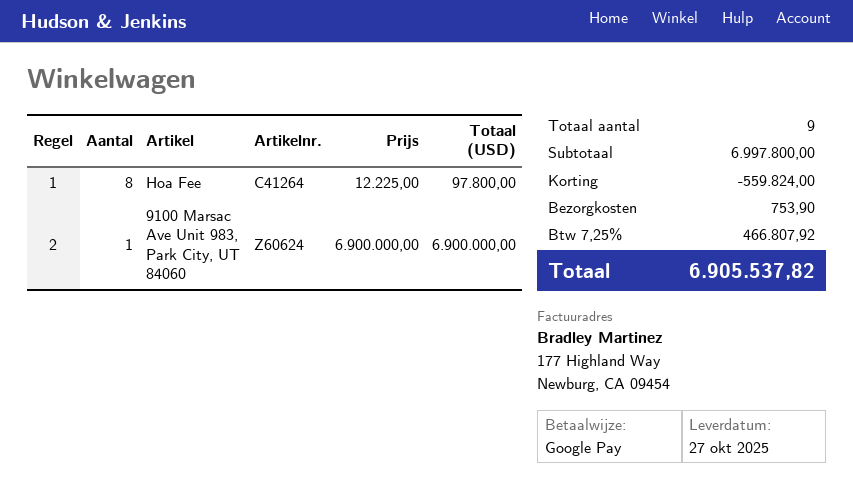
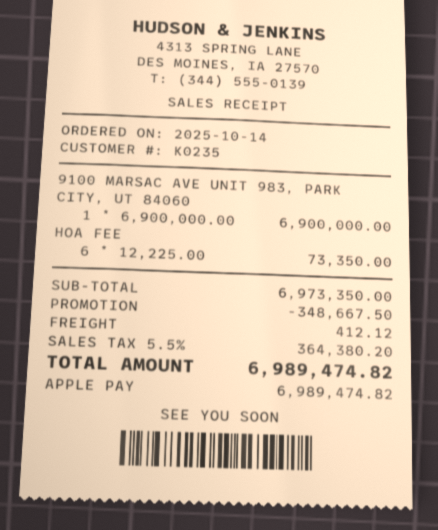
payment method: Google Pay -> Apple Pay
Hoa Fee: 8 x 12225.00 = 97800.00 -> 6 x 12225.00 = 73350.00
subtotal: 6997800.00 -> 6973350.00
discount: 559824.00 -> 348667.50
shipping: 753.90 -> 412.12
tax: 7.25% = 466807.92 -> 5.5% = 364380.20
total: 6905537.82 -> 6989474.82

